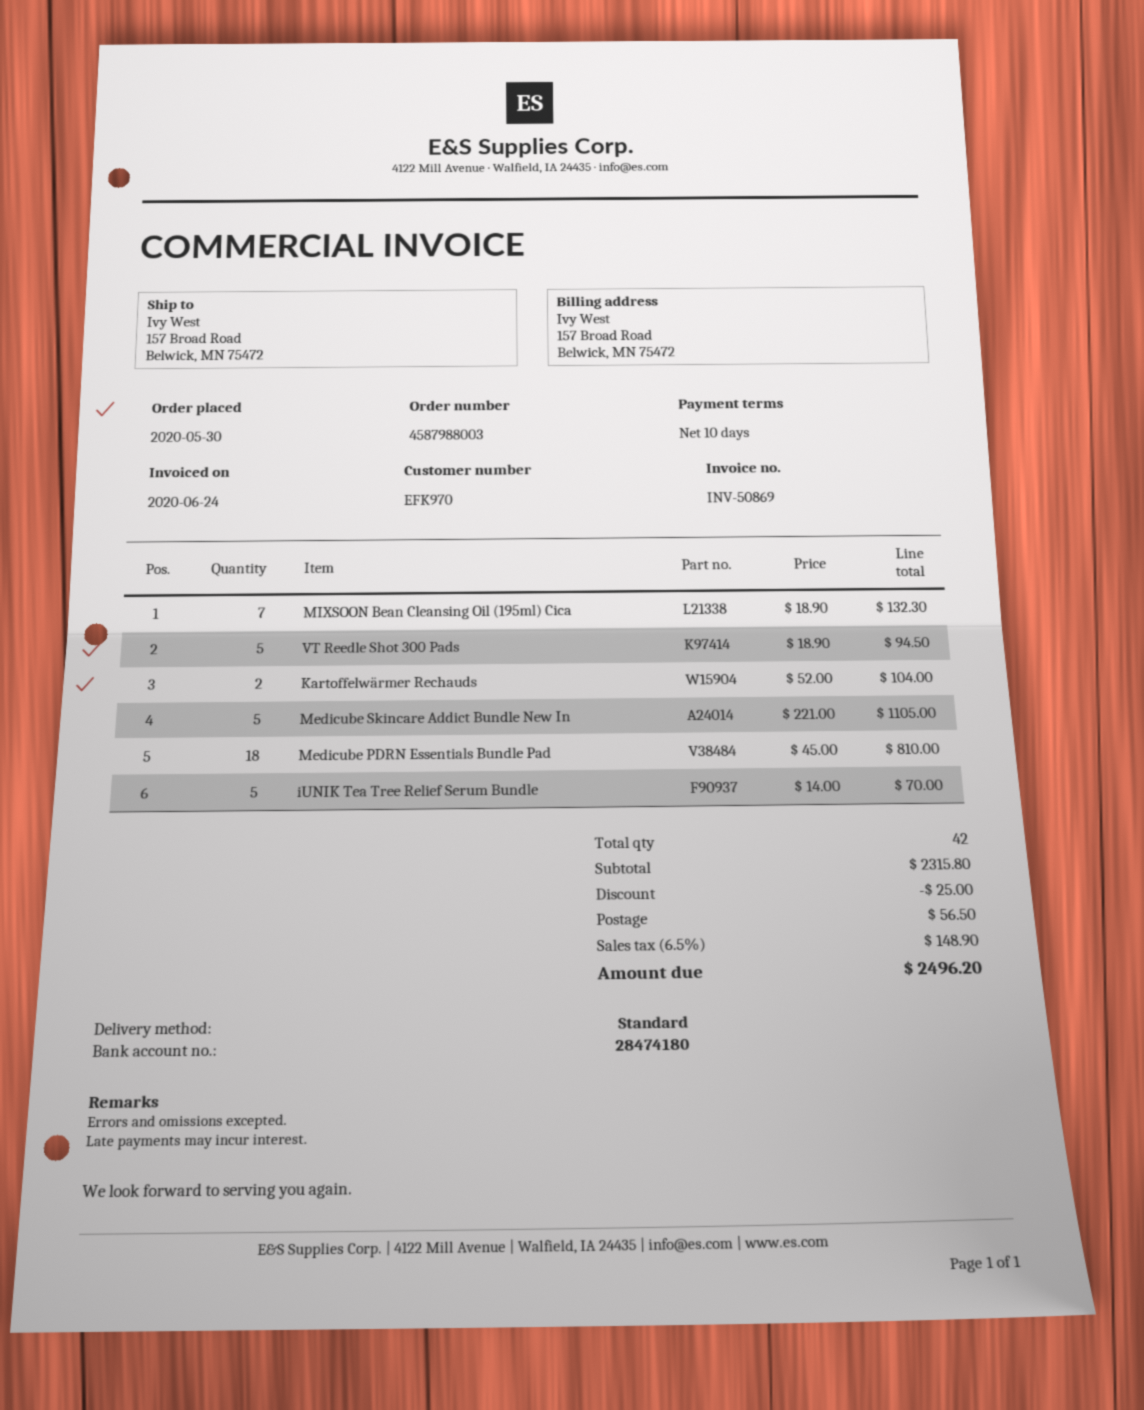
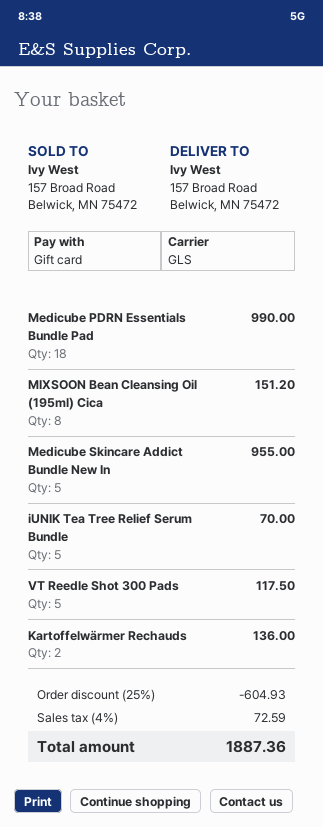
shipping method: standard -> GLS
MIXSOON Bean Cleansing Oil (195ml) Cica: 7 for 132.30 -> 8 for 151.20
VT Reedle Shot 300 Pads: 5 for 94.50 -> 5 for 117.50
Kartoffelwärmer Rechauds: 2 for 104.00 -> 2 for 136.00
Medicube Skincare Addict Bundle New In: 5 for 1105.00 -> 5 for 955.00
Medicube PDRN Essentials Bundle Pad: 18 for 810.00 -> 18 for 990.00
discount: 25.00 -> 604.93
shipping: 56.50 -> none
tax: 6.5% = 148.90 -> 4% = 72.59
total: 2496.20 -> 1887.36

